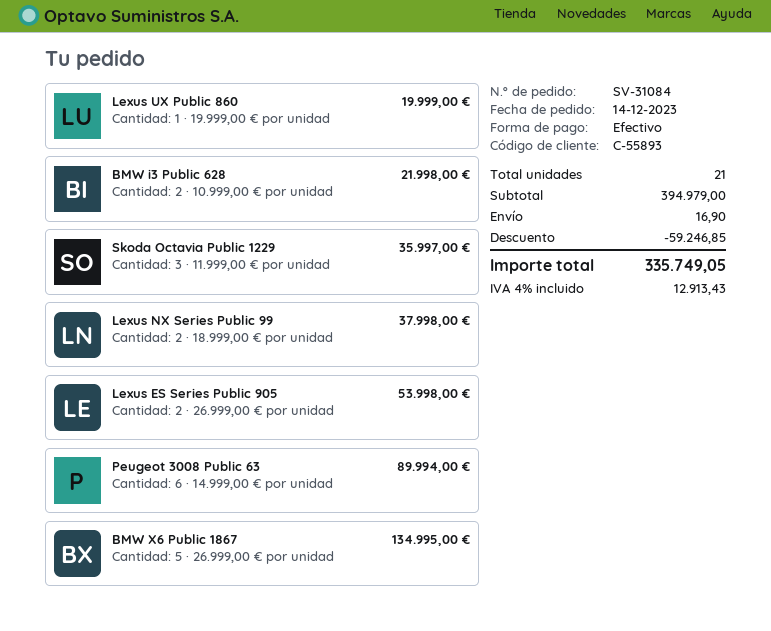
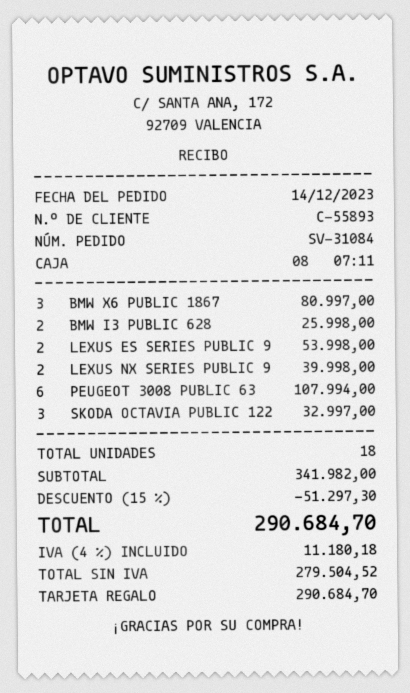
payment method: cash -> gift card
Lexus UX Public 860: 1 for 19999.00 -> none
BMW i3 Public 628: 2 for 21998.00 -> 2 for 25998.00
Skoda Octavia Public 1229: 3 for 35997.00 -> 3 for 32997.00
Lexus NX Series Public 99: 2 for 37998.00 -> 2 for 39998.00
Peugeot 3008 Public 63: 6 for 89994.00 -> 6 for 107994.00
BMW X6 Public 1867: 5 for 134995.00 -> 3 for 80997.00
total quantity: 21 -> 18
subtotal: 394979.00 -> 341982.00
discount: 59246.85 -> 51297.30
shipping: 16.90 -> none
tax: 4% = 12913.43 -> 4% = 11180.18
total: 335749.05 -> 290684.70

